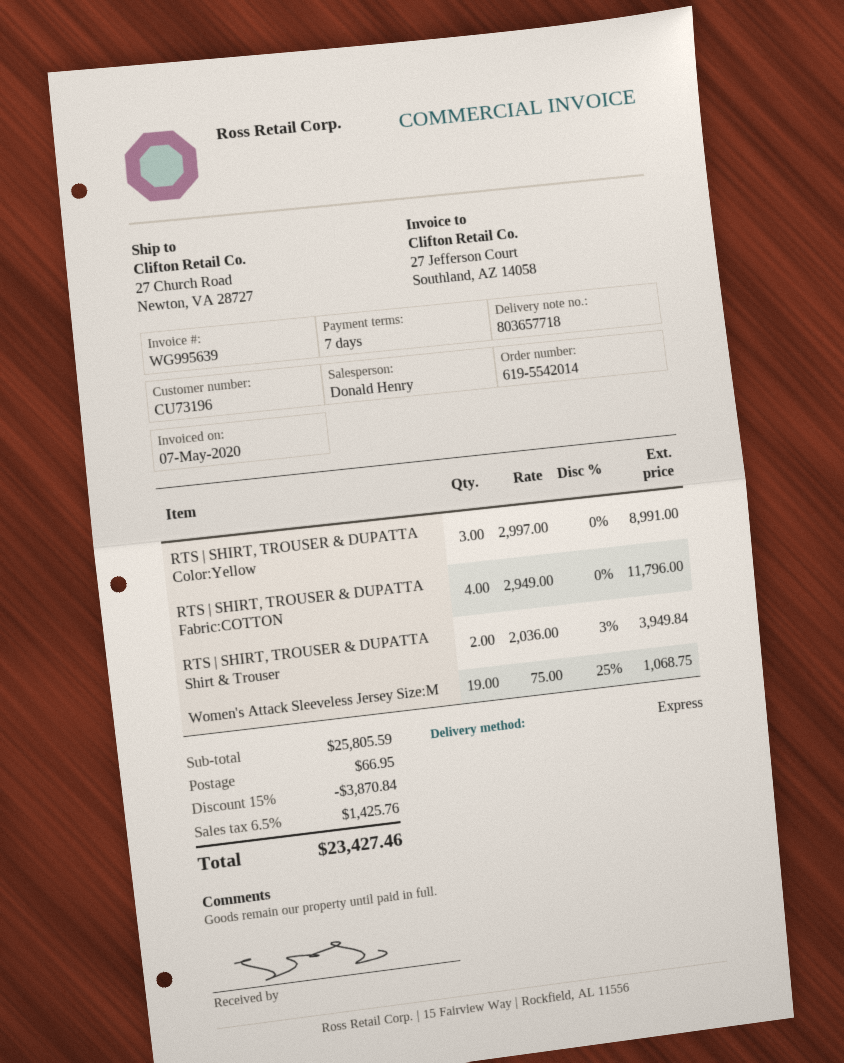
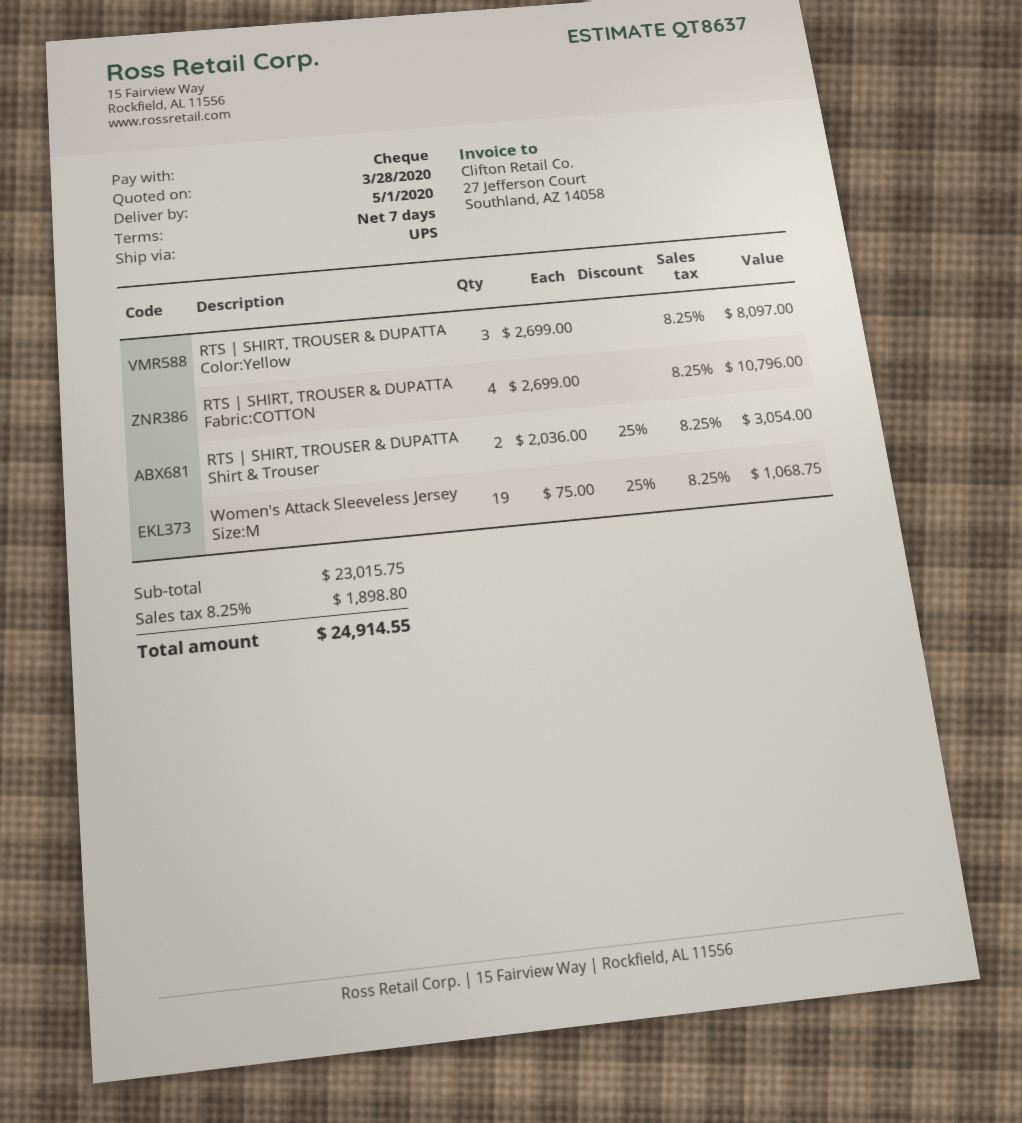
shipping method: express -> UPS
RTS | SHIRT, TROUSER & DUPATTA Color:Yellow: 3 x 2997.00 = 8991.00 -> 3 x 2699.00 = 8097.00
RTS | SHIRT, TROUSER & DUPATTA Fabric:COTTON: 4 x 2949.00 = 11796.00 -> 4 x 2699.00 = 10796.00
RTS | SHIRT, TROUSER & DUPATTA Shirt & Trouser: 2 x 2036.00 - 3% = 3949.84 -> 2 x 2036.00 - 25% = 3054.00
subtotal: 25805.59 -> 23015.75
discount: 15% = 3870.84 -> none
shipping: 66.95 -> none
tax: 6.5% = 1425.76 -> 8.25% = 1898.80
total: 23427.46 -> 24914.55

